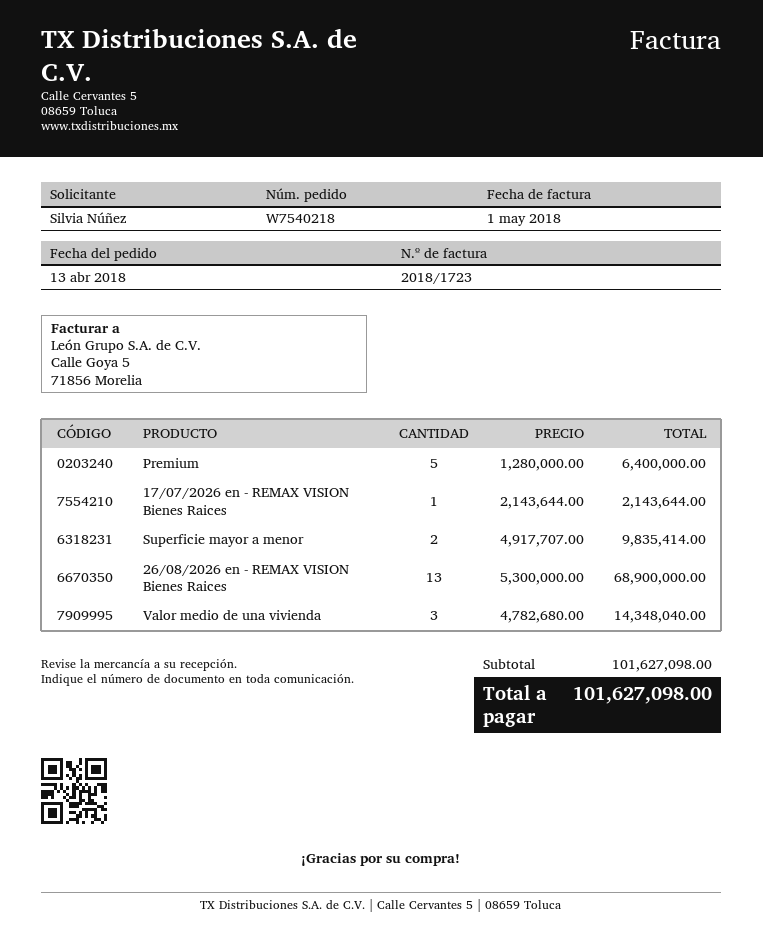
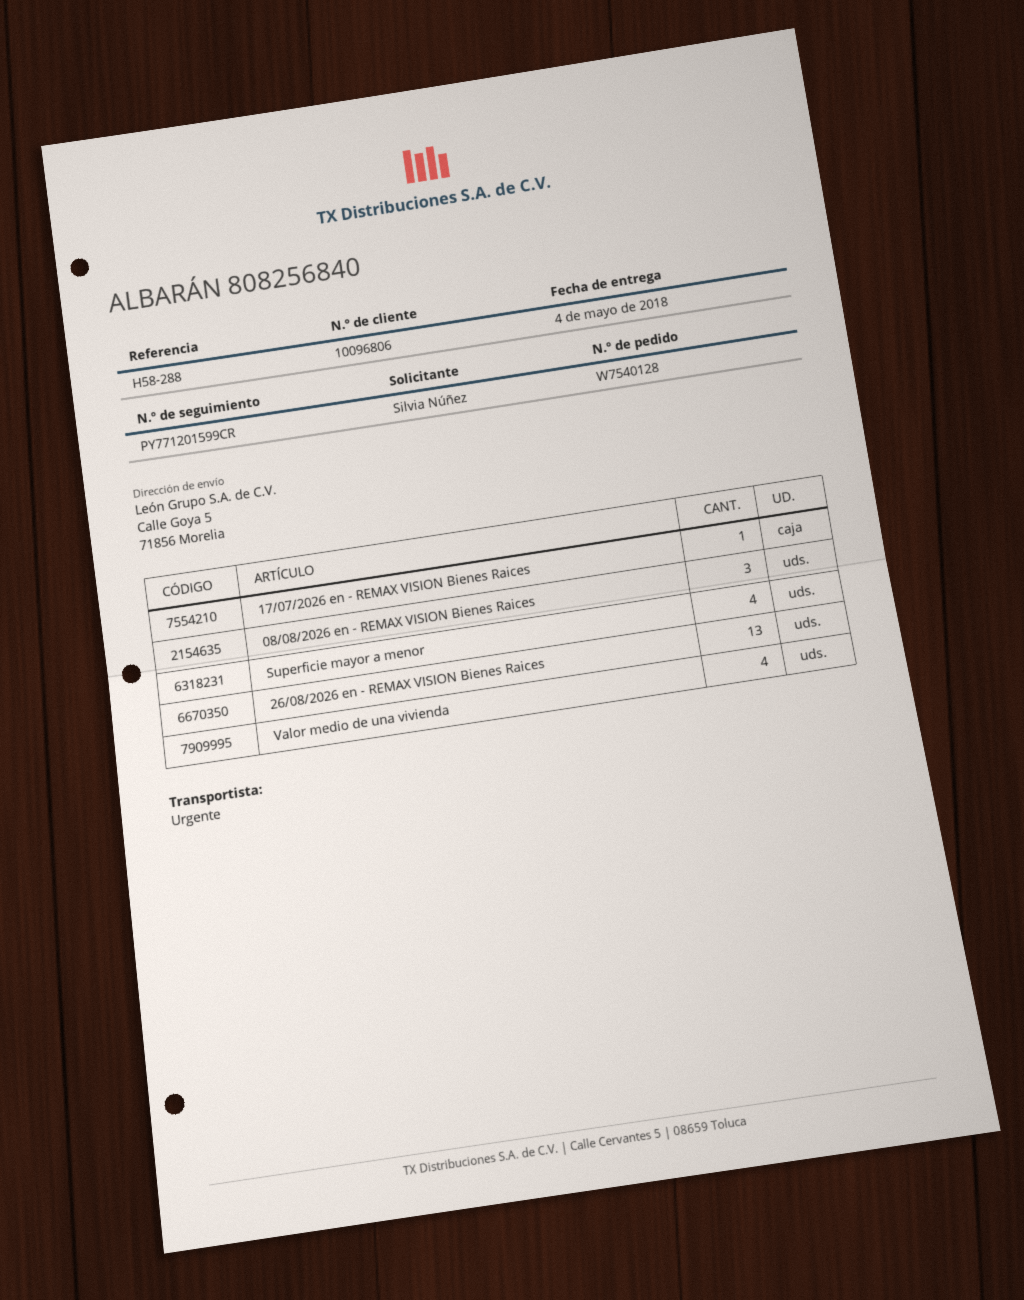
order number: W7540218 -> W7540128
Premium: 5 -> none
Superficie mayor a menor: 2 -> 4
Valor medio de una vivienda: 3 -> 4
08/08/2026 en - REMAX VISION Bienes Raices: none -> 3

